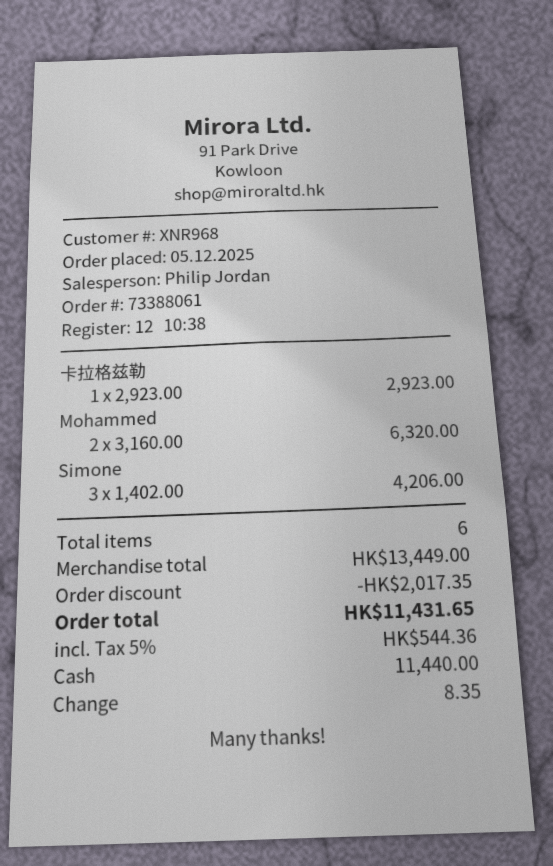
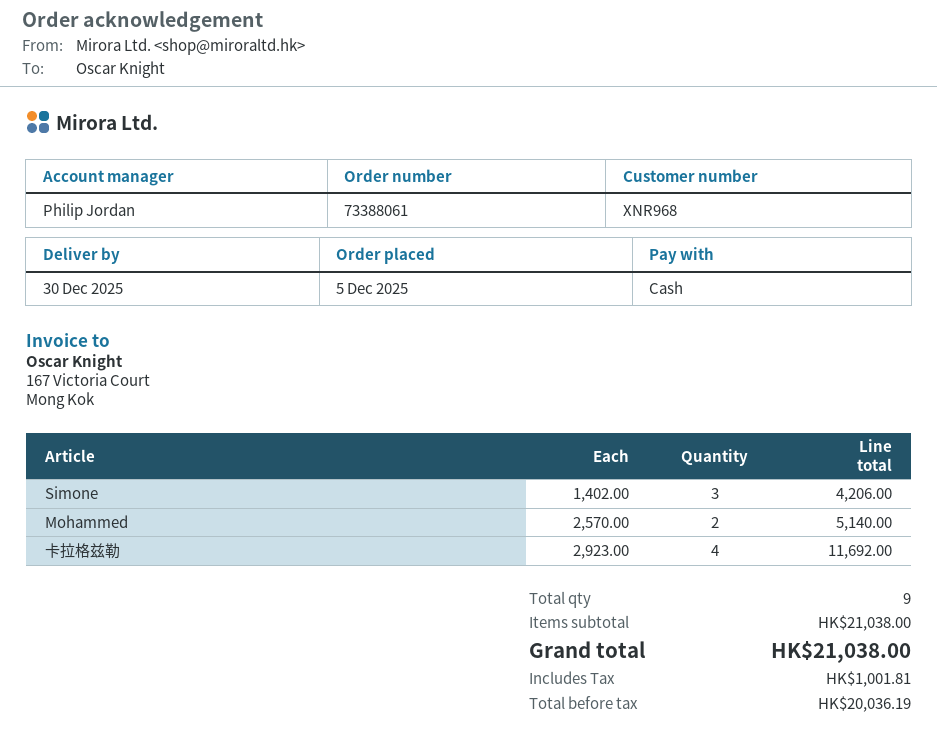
卡拉格兹勒: 1 x 2923.00 = 2923.00 -> 4 x 2923.00 = 11692.00
Mohammed: 2 x 3160.00 = 6320.00 -> 2 x 2570.00 = 5140.00
total quantity: 6 -> 9
subtotal: 13449.00 -> 21038.00
discount: 2017.35 -> none
tax: 544.36 -> 1001.81
total: 11431.65 -> 21038.00

